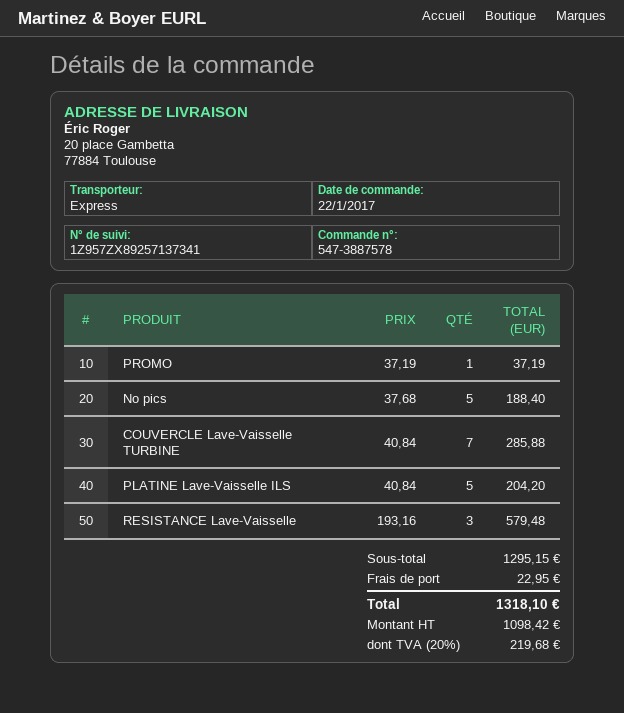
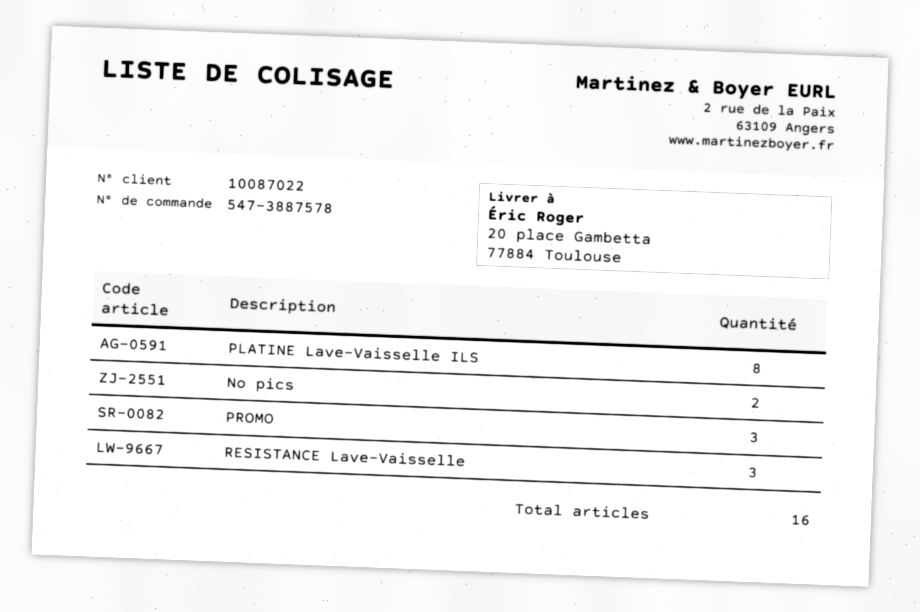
PROMO: 1 -> 3
No pics: 5 -> 2
COUVERCLE Lave-Vaisselle TURBINE: 7 -> none
PLATINE Lave-Vaisselle ILS: 5 -> 8

